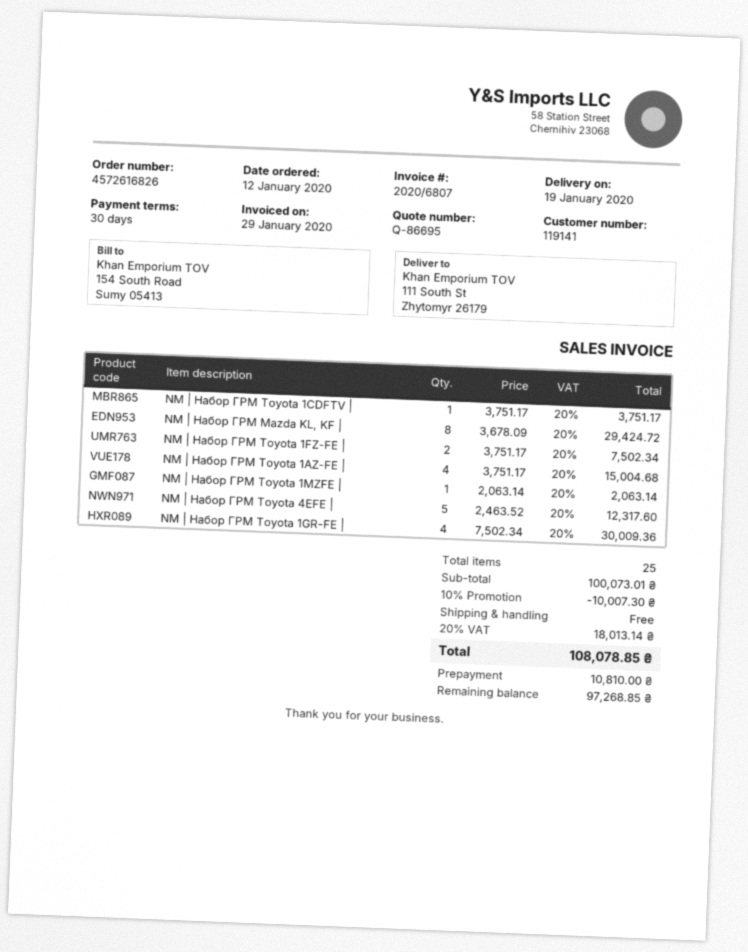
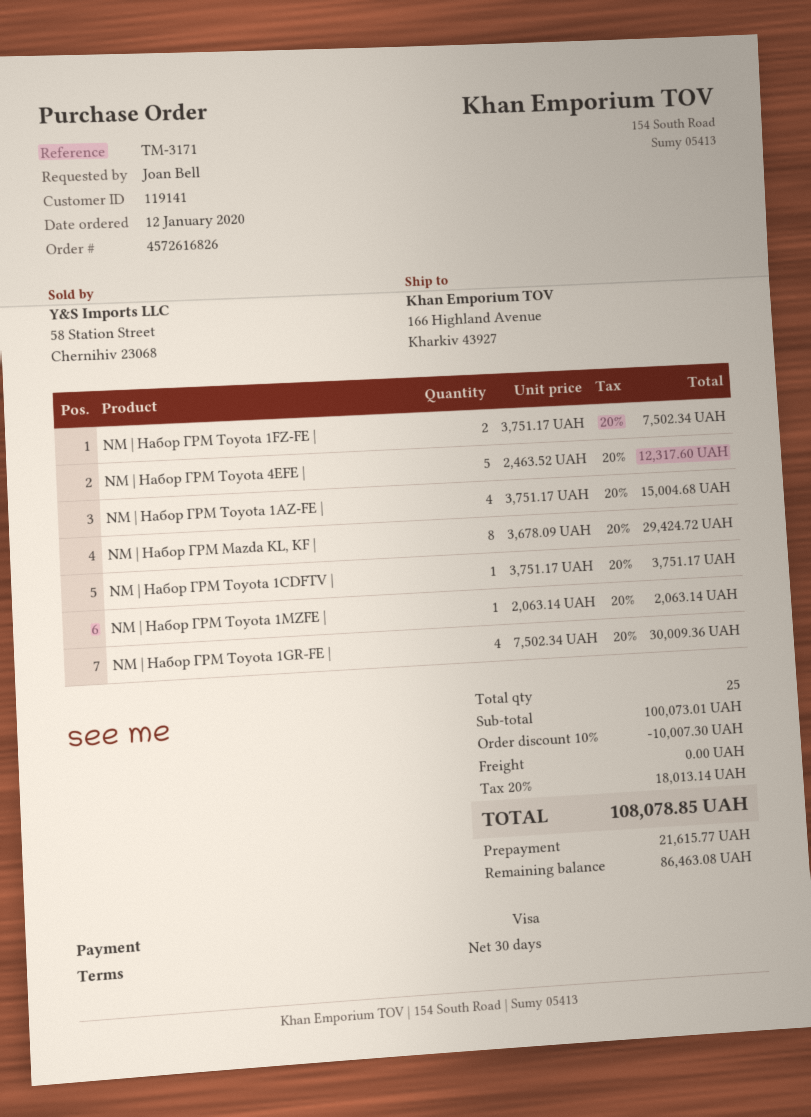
ship to: 111 South St, Zhytomyr 26179 -> 166 Highland Avenue, Kharkiv 43927
deposit: 10810.00 -> 21615.77
balance: 97268.85 -> 86463.08

